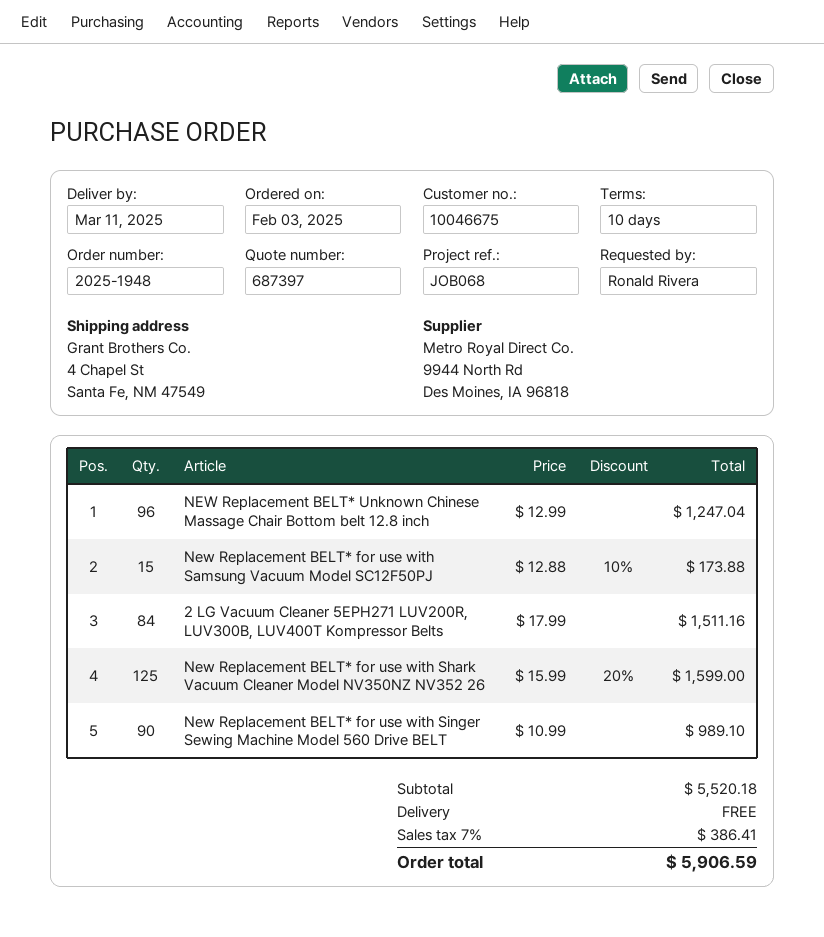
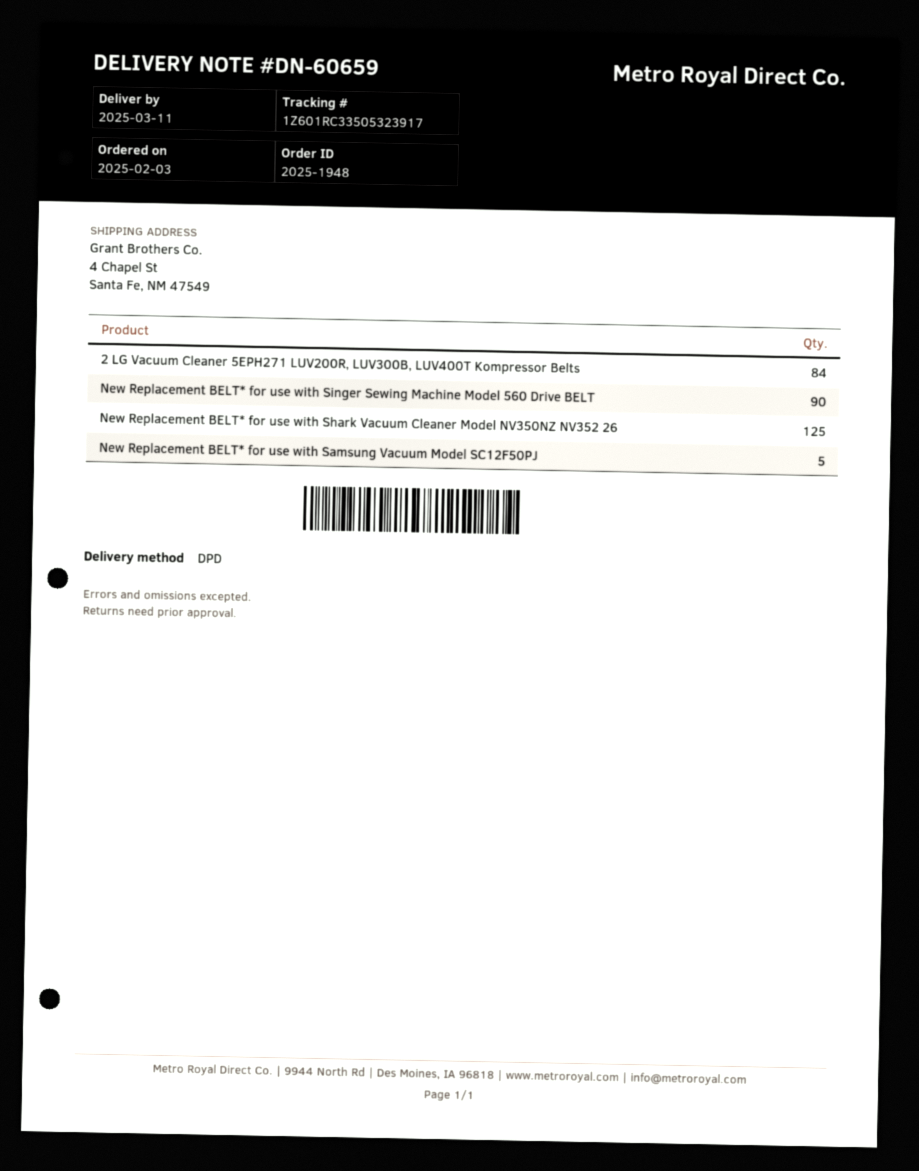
NEW Replacement BELT* Unknown Chinese Massage Chair Bottom belt 12.8 inch: 96 -> none
New Replacement BELT* for use with Samsung Vacuum Model SC12F50PJ: 15 -> 5

